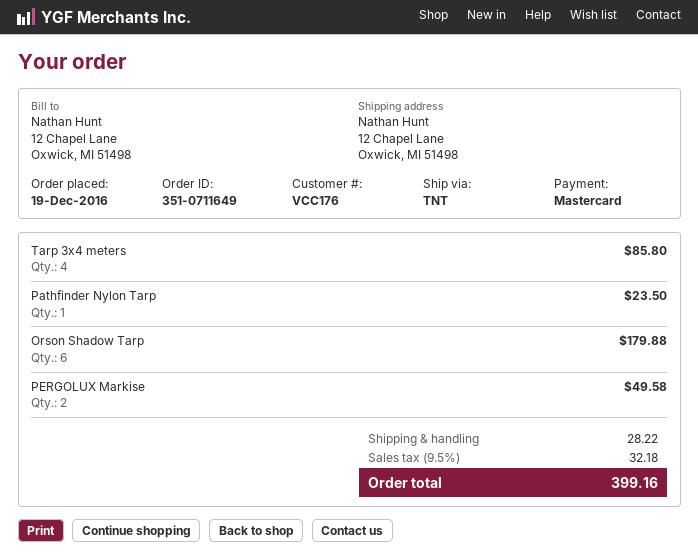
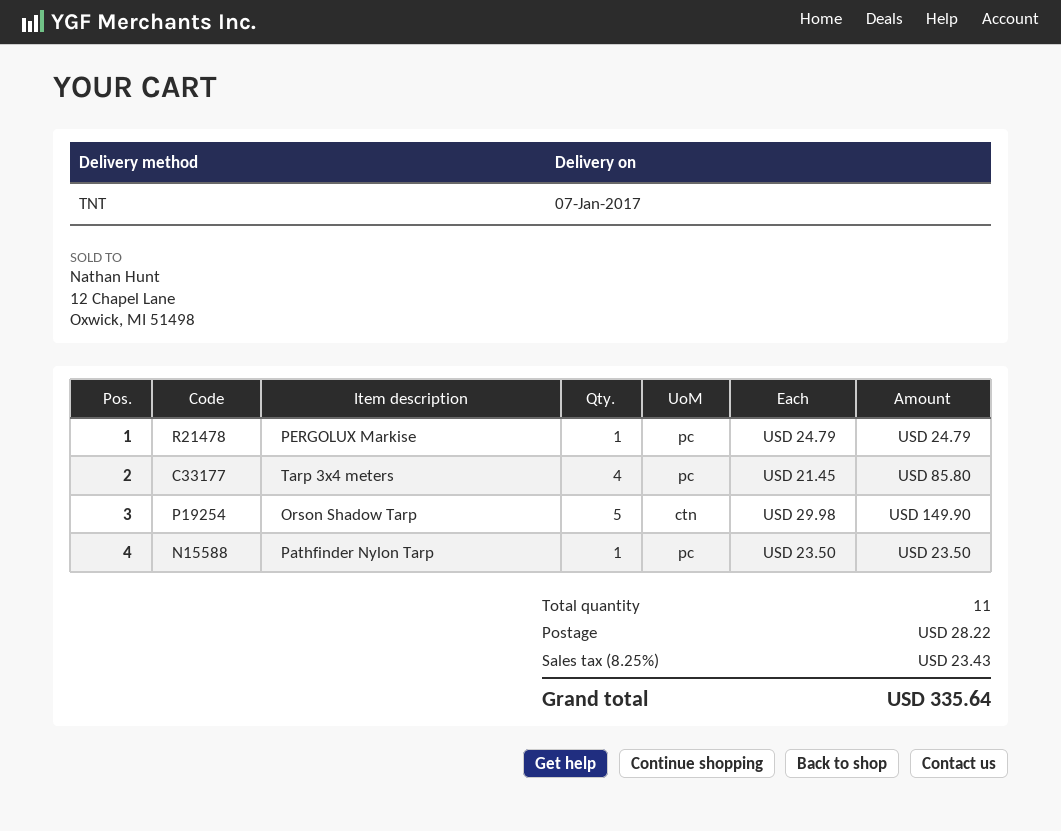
Orson Shadow Tarp: 6 for 179.88 -> 5 for 149.90
PERGOLUX Markise: 2 for 49.58 -> 1 for 24.79
tax: 9.5% = 32.18 -> 8.25% = 23.43
total: 399.16 -> 335.64

